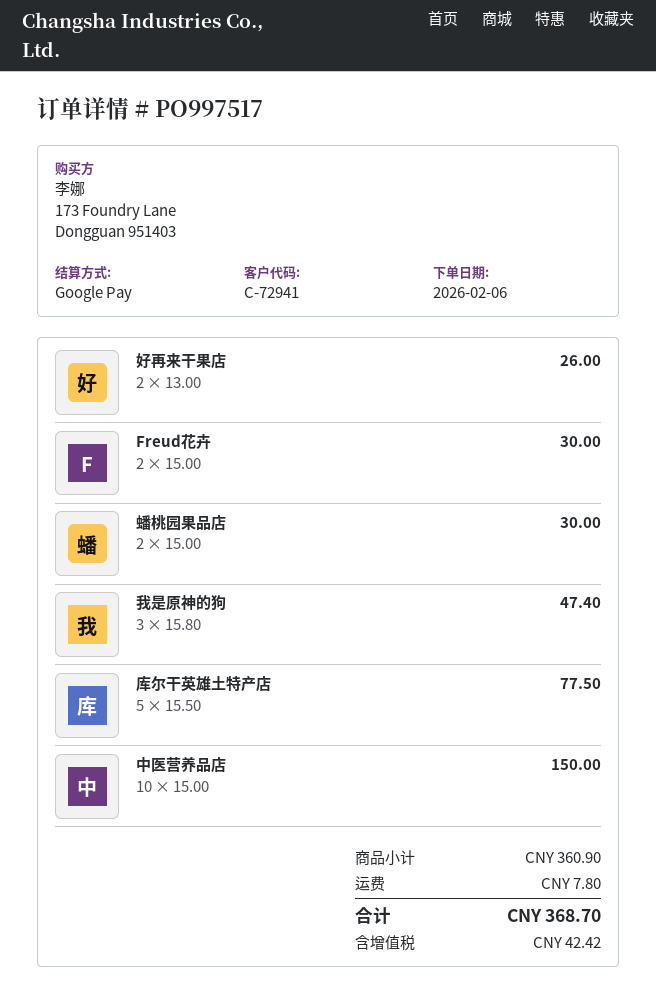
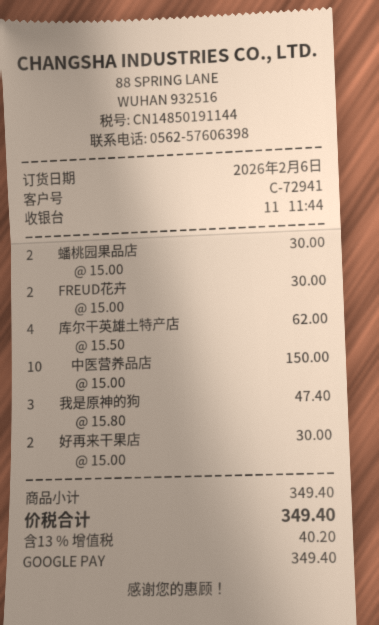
好再来干果店: 2 x 13.00 = 26.00 -> 2 x 15.00 = 30.00
库尔干英雄土特产店: 5 x 15.50 = 77.50 -> 4 x 15.50 = 62.00
subtotal: 360.90 -> 349.40
shipping: 7.80 -> none
tax: 42.42 -> 40.20
total: 368.70 -> 349.40

